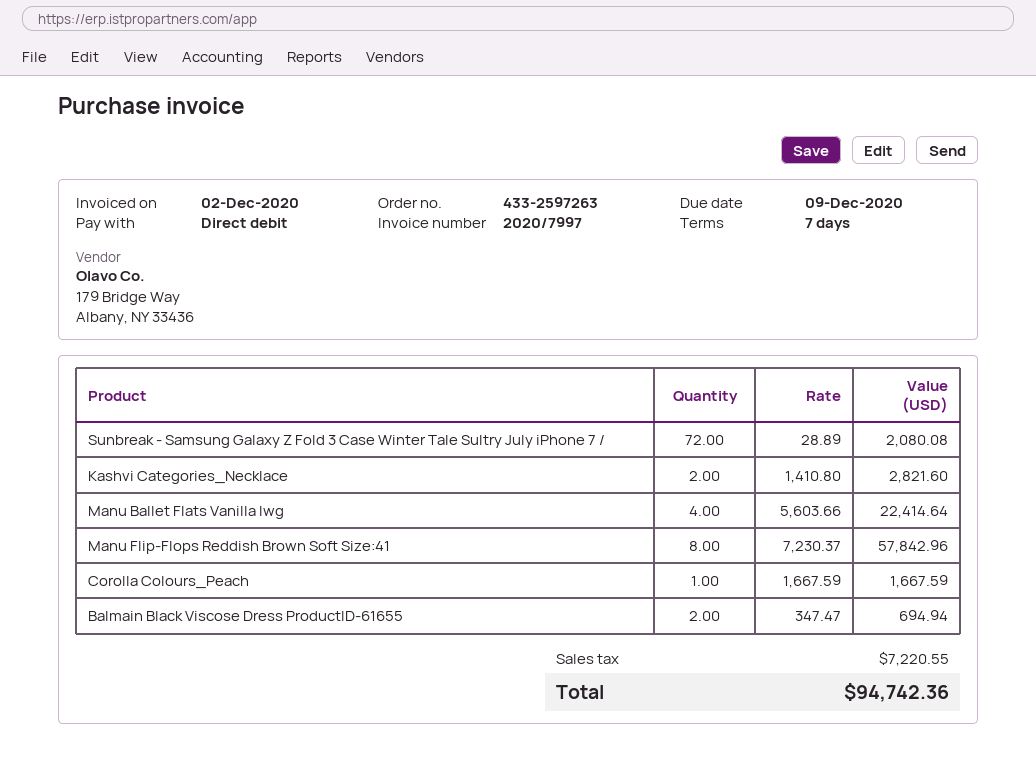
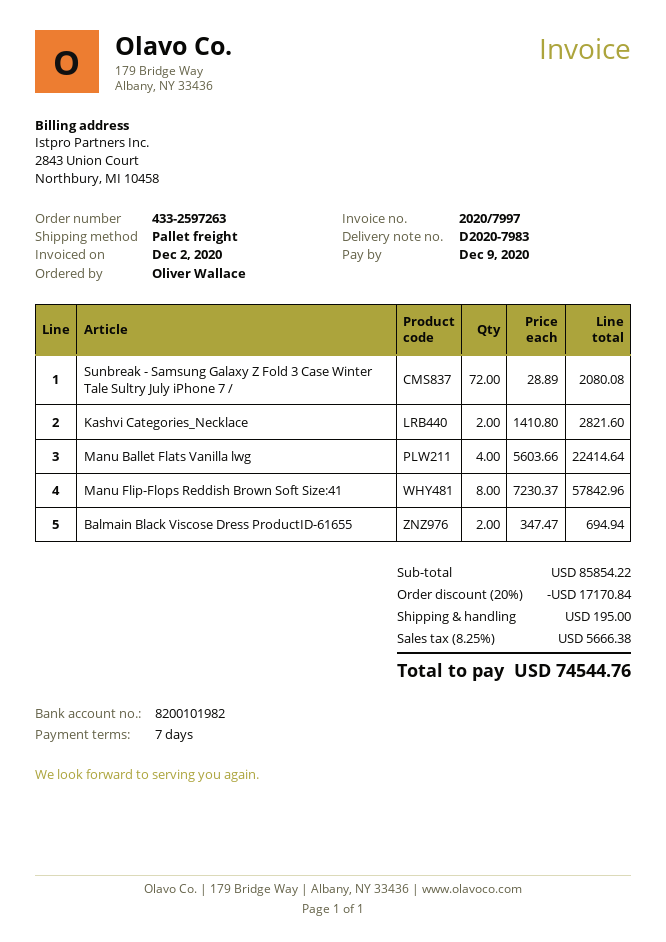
Corolla Colours_Peach: 1 x 1667.59 = 1667.59 -> none
discount: none -> 20% = 17170.84
shipping: none -> 195.00
tax: 7220.55 -> 5666.38
total: 94742.36 -> 74544.76

